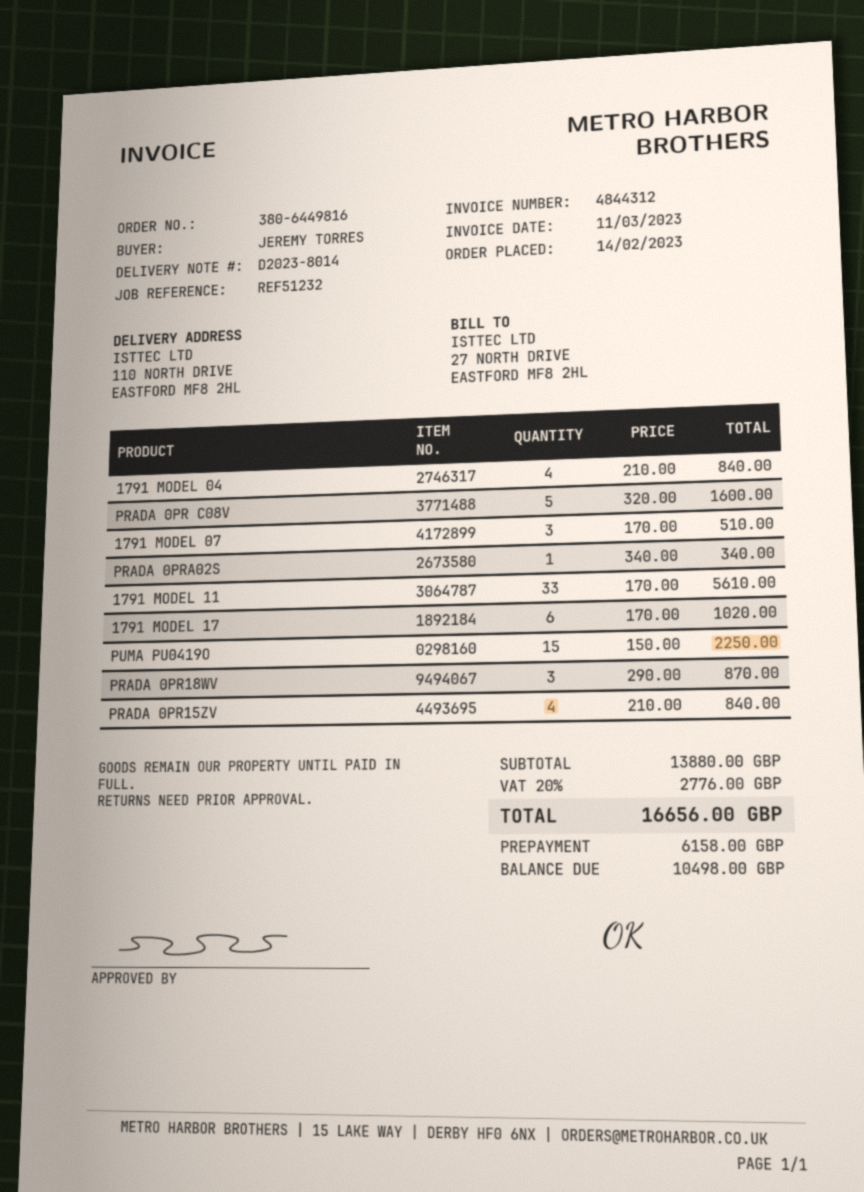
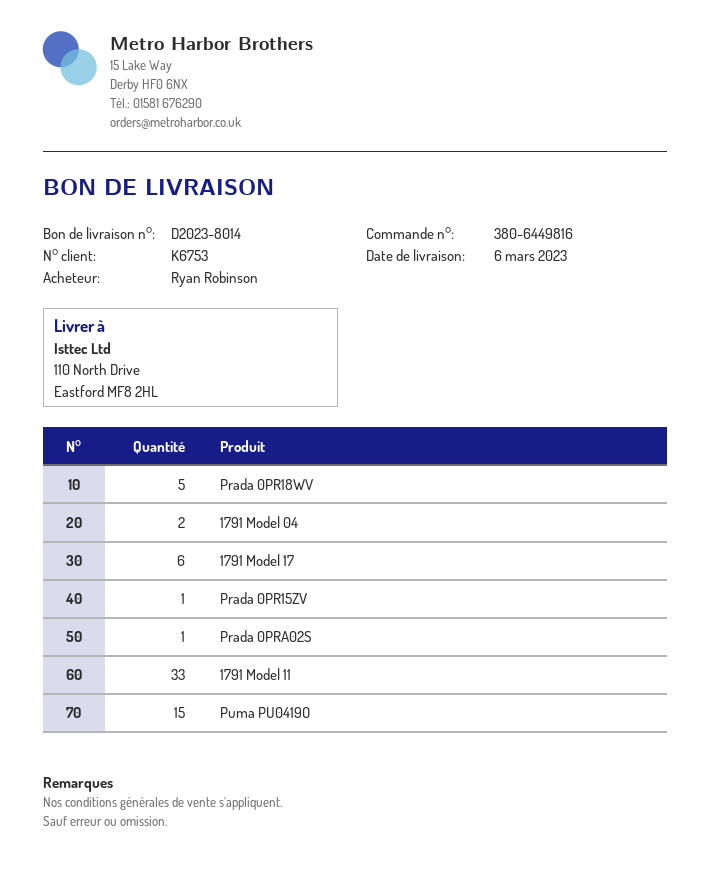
ordered by: JEREMY TORRES -> Ryan Robinson
1791 MODEL 04: 4 -> 2
PRADA 0PR C08V: 5 -> none
1791 MODEL 07: 3 -> none
PRADA 0PR18WV: 3 -> 5
PRADA 0PR15ZV: 4 -> 1

